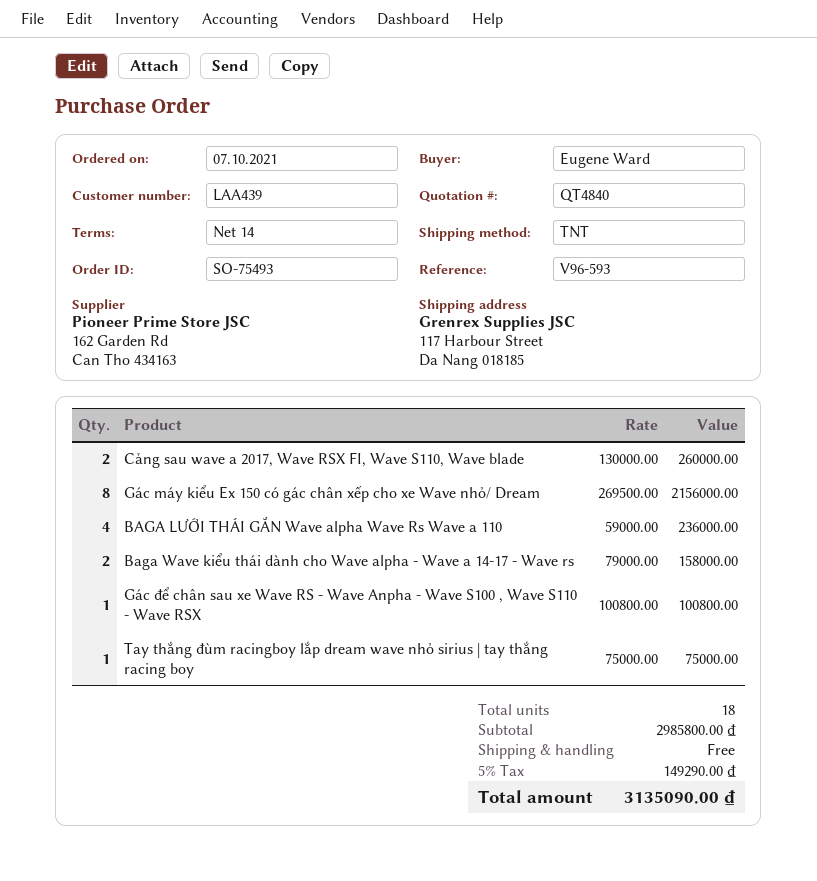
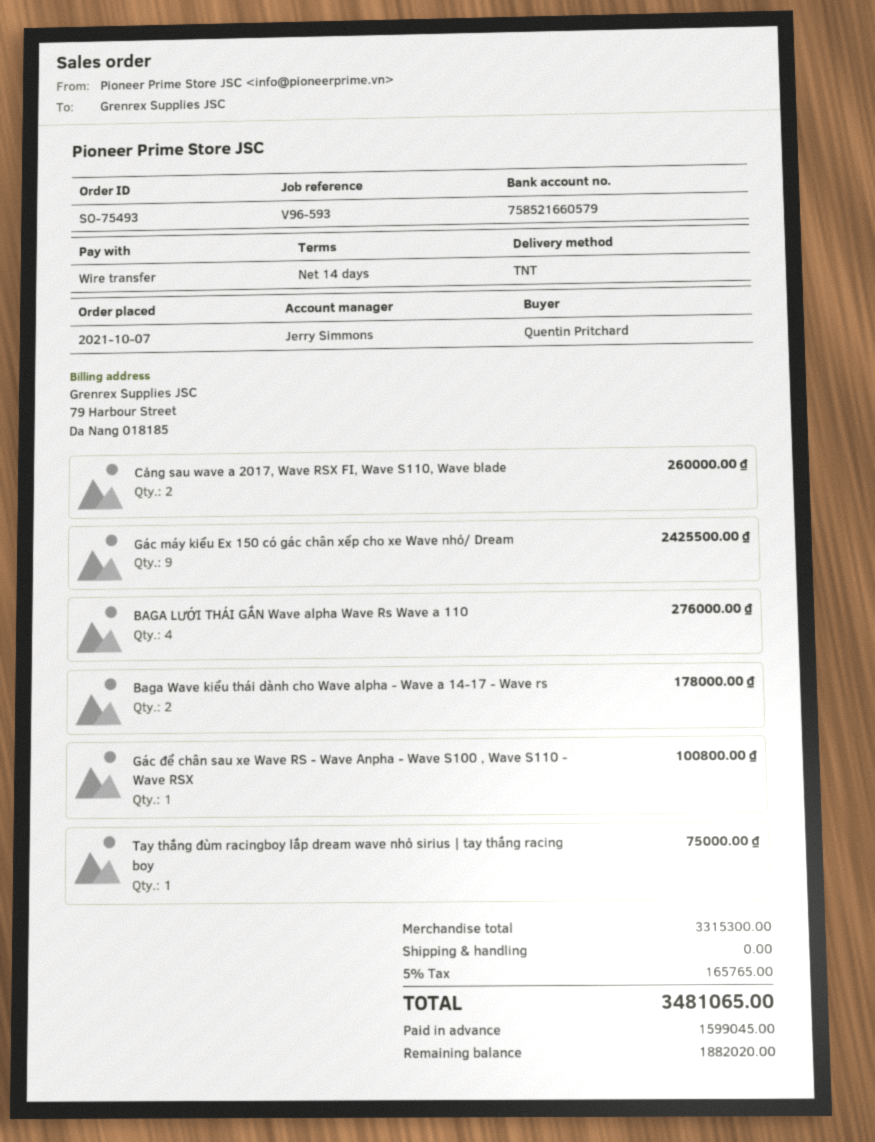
ordered by: Eugene Ward -> Quentin Pritchard
Gác máy kiểu Ex 150 có gác chân xếp cho xe Wave nhỏ/ Dream: 8 for 2156000.00 -> 9 for 2425500.00
BAGA LƯỚI THÁI GẮN Wave alpha Wave Rs Wave a 110: 4 for 236000.00 -> 4 for 276000.00
Baga Wave kiểu thái dành cho Wave alpha - Wave a 14-17 - Wave rs: 2 for 158000.00 -> 2 for 178000.00
subtotal: 2985800.00 -> 3315300.00
tax: 5% = 149290.00 -> 5% = 165765.00
total: 3135090.00 -> 3481065.00

